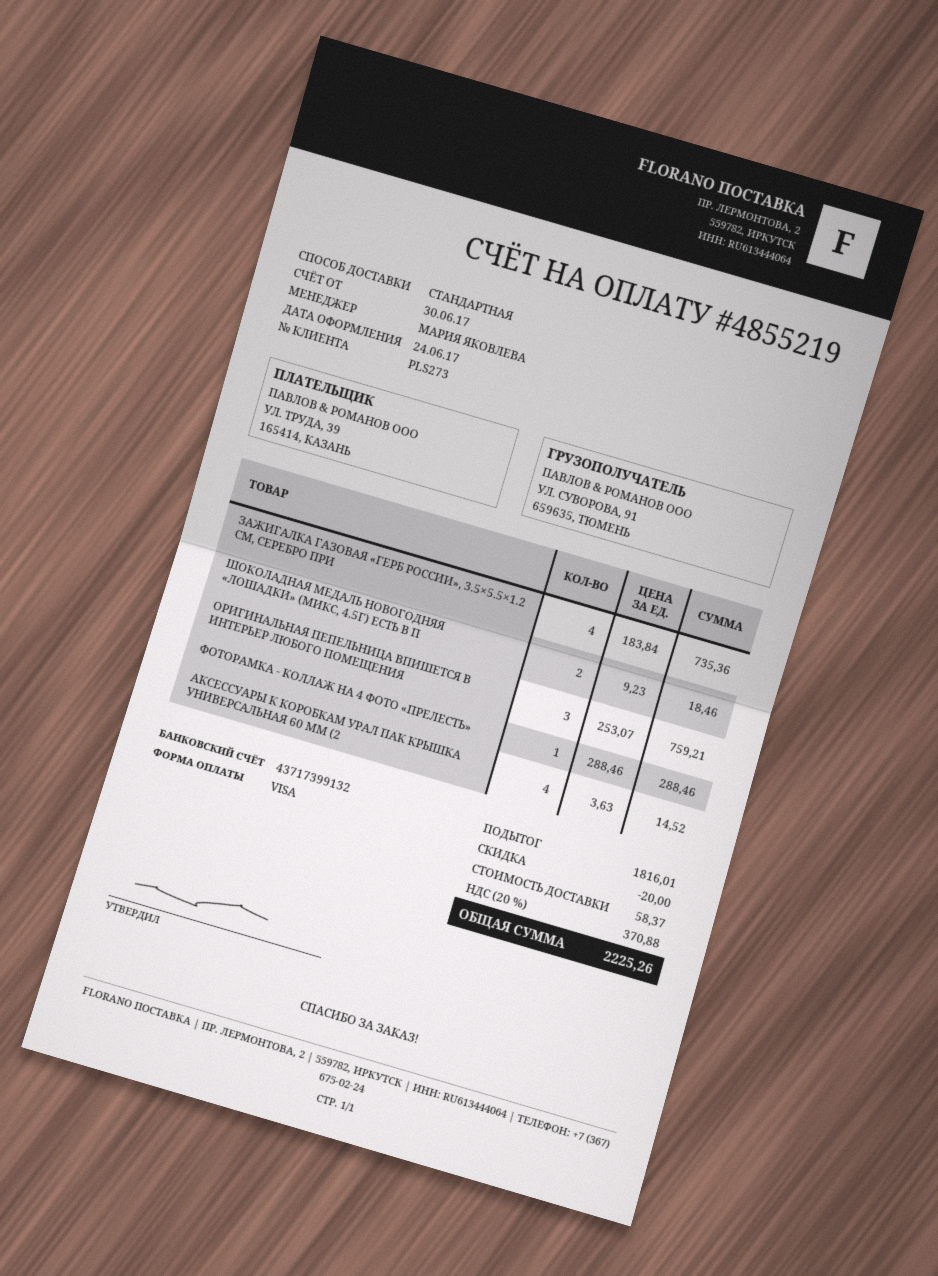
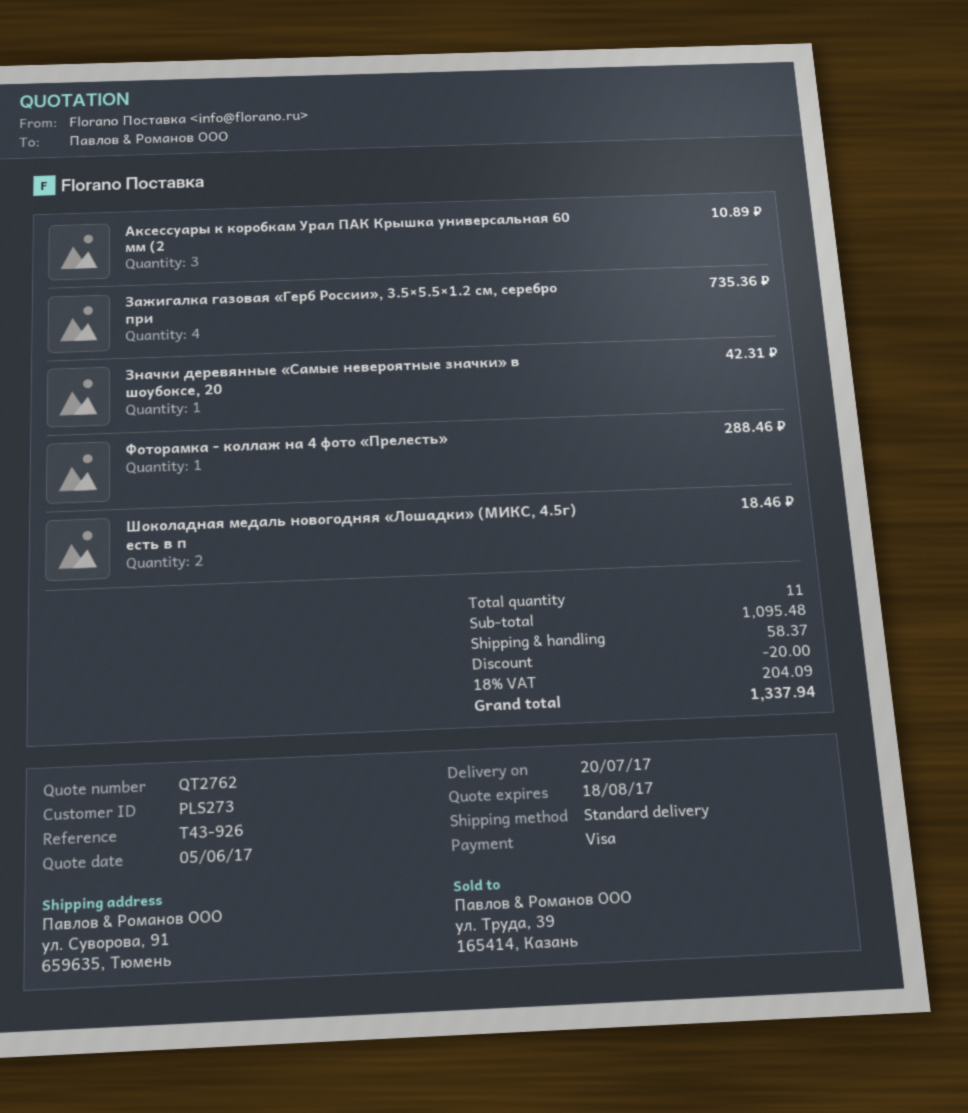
ОРИГИНАЛЬНАЯ ПЕПЕЛЬНИЦА ВПИШЕТСЯ В ИНТЕРЬЕР ЛЮБОГО ПОМЕЩЕНИЯ: 3 for 759.21 -> none
АКСЕССУАРЫ К КОРОБКАМ УРАЛ ПАК КРЫШКА УНИВЕРСАЛЬНАЯ 60 ММ (2: 4 for 14.52 -> 3 for 10.89
Значки деревянные «Самые невероятные значки» в шоубоксе, 20: none -> 1 for 42.31
subtotal: 1816.01 -> 1095.48
tax: 20% = 370.88 -> 18% = 204.09
total: 2225.26 -> 1337.94

